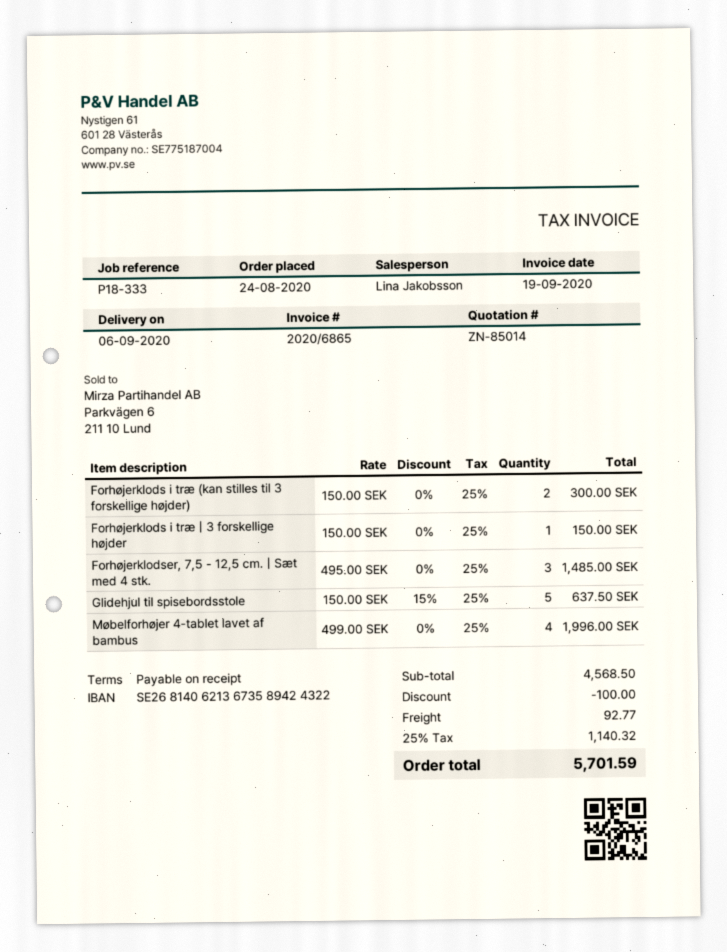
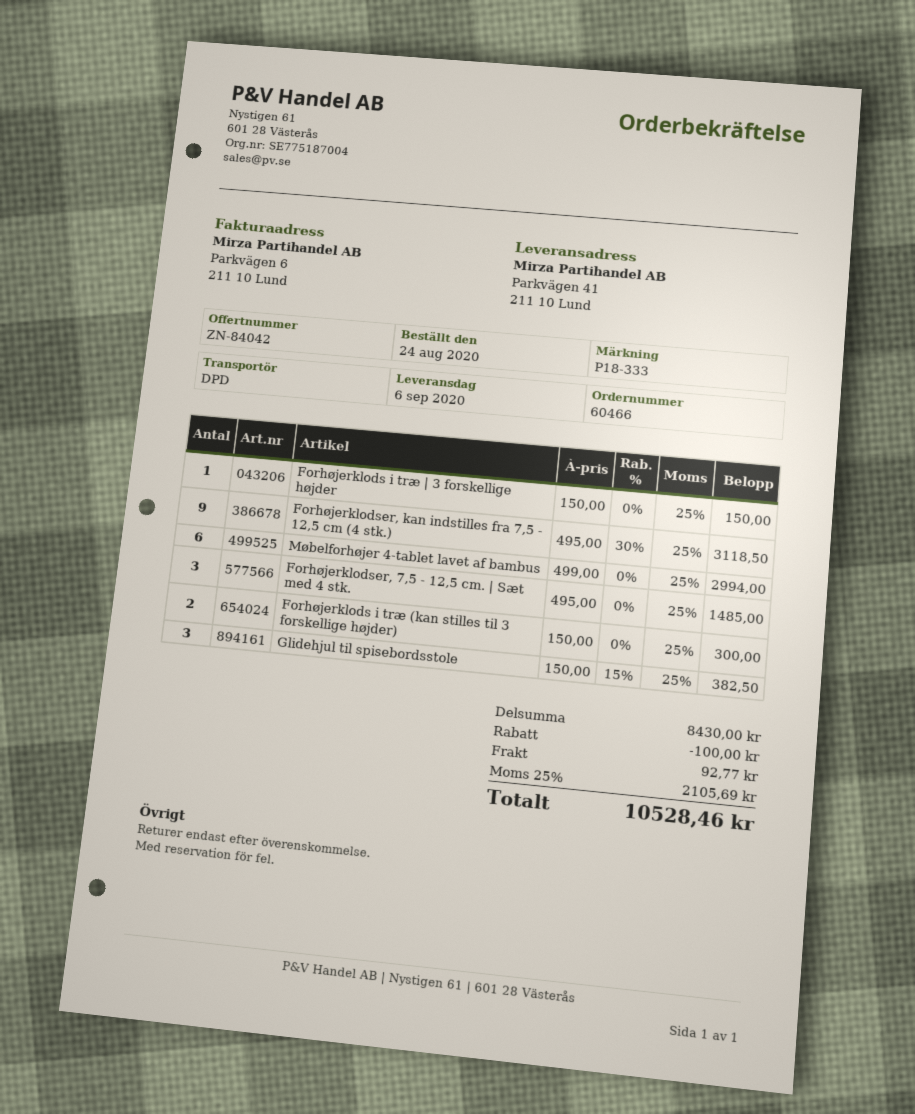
quote number: ZN-85014 -> ZN-84042
Glidehjul til spisebordsstole: 5 x 150.00 - 15% = 637.50 -> 3 x 150.00 - 15% = 382.50
Møbelforhøjer 4-tablet lavet af bambus: 4 x 499.00 = 1996.00 -> 6 x 499.00 = 2994.00
Forhøjerklodser, kan indstilles fra 7,5 - 12,5 cm (4 stk.): none -> 9 x 495.00 - 30% = 3118.50
subtotal: 4568.50 -> 8430.00
tax: 25% = 1140.32 -> 25% = 2105.69
total: 5701.59 -> 10528.46

